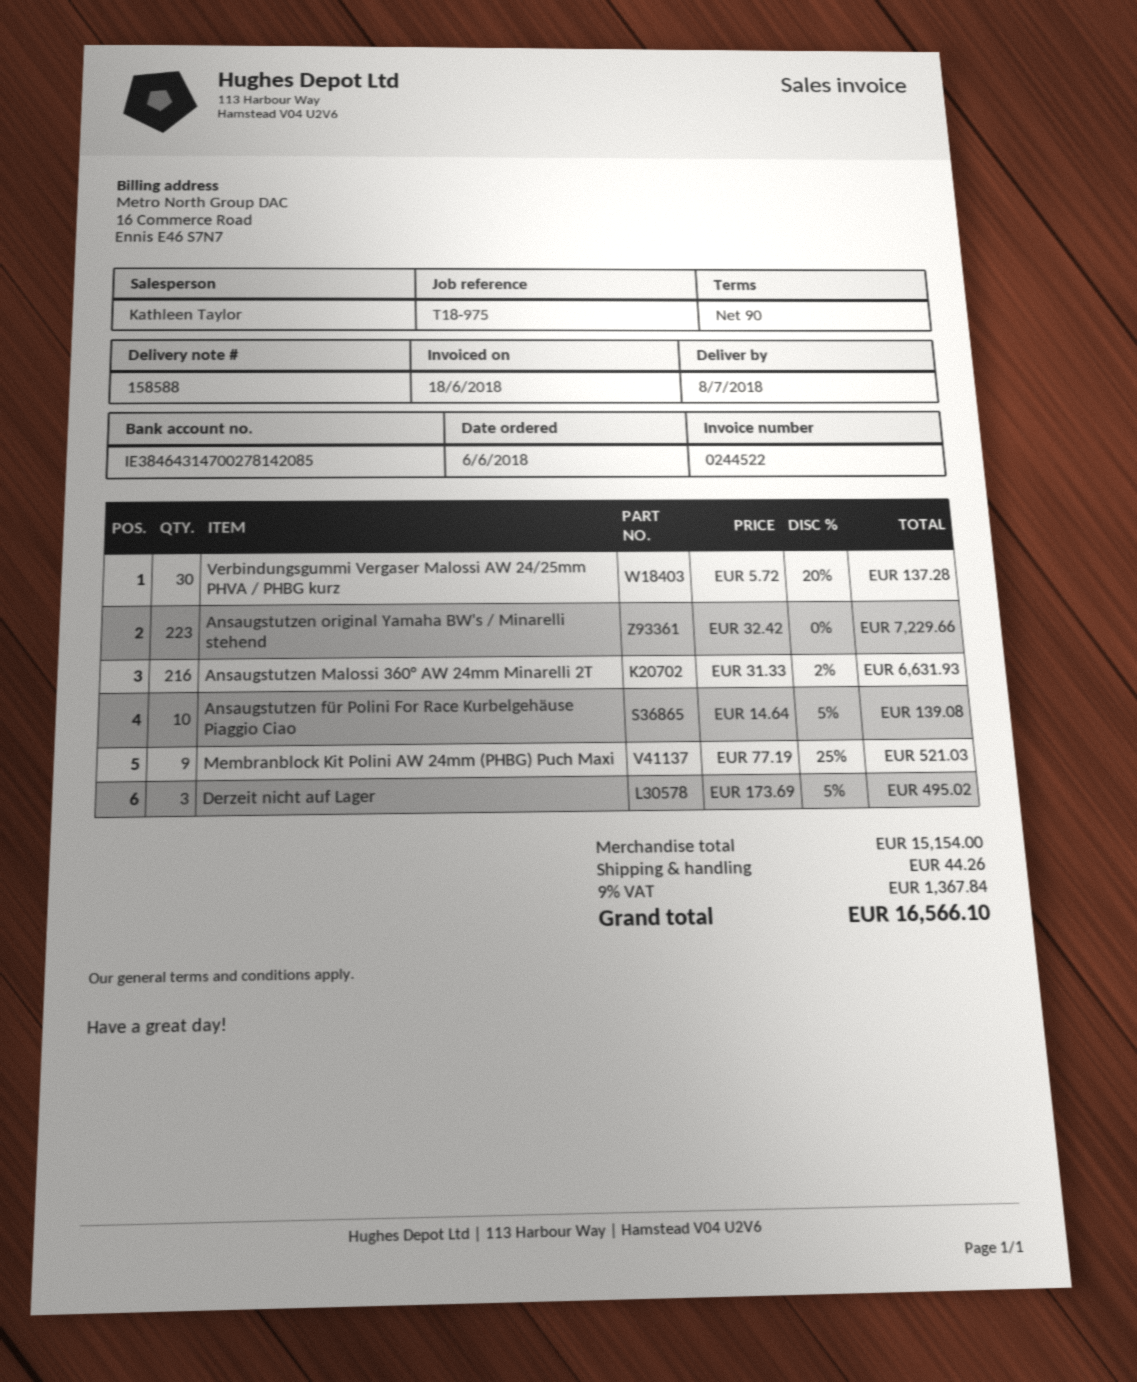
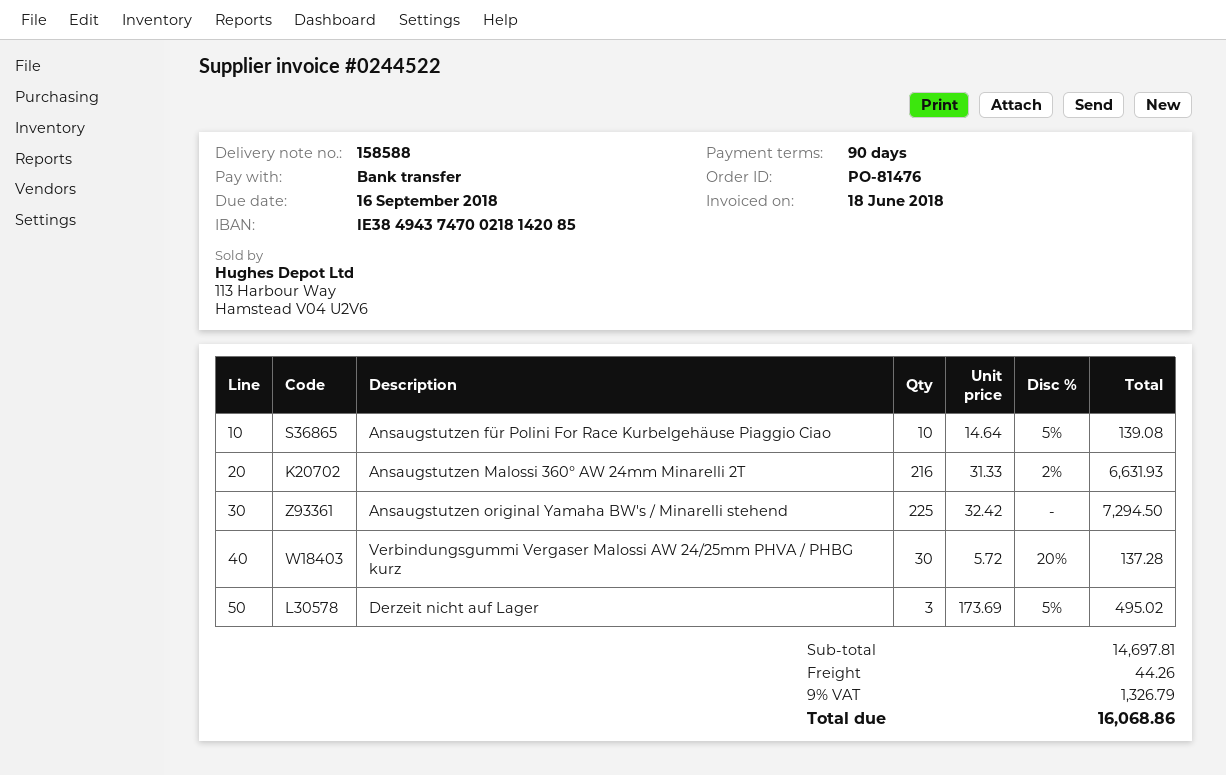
bank account: IE38464314700278142085 -> IE38494374700218142085
Ansaugstutzen original Yamaha BW's / Minarelli stehend: 223 x 32.42 = 7229.66 -> 225 x 32.42 = 7294.50
Membranblock Kit Polini AW 24mm (PHBG) Puch Maxi: 9 x 77.19 - 25% = 521.03 -> none
subtotal: 15154.00 -> 14697.81
tax: 9% = 1367.84 -> 9% = 1326.79
total: 16566.10 -> 16068.86

